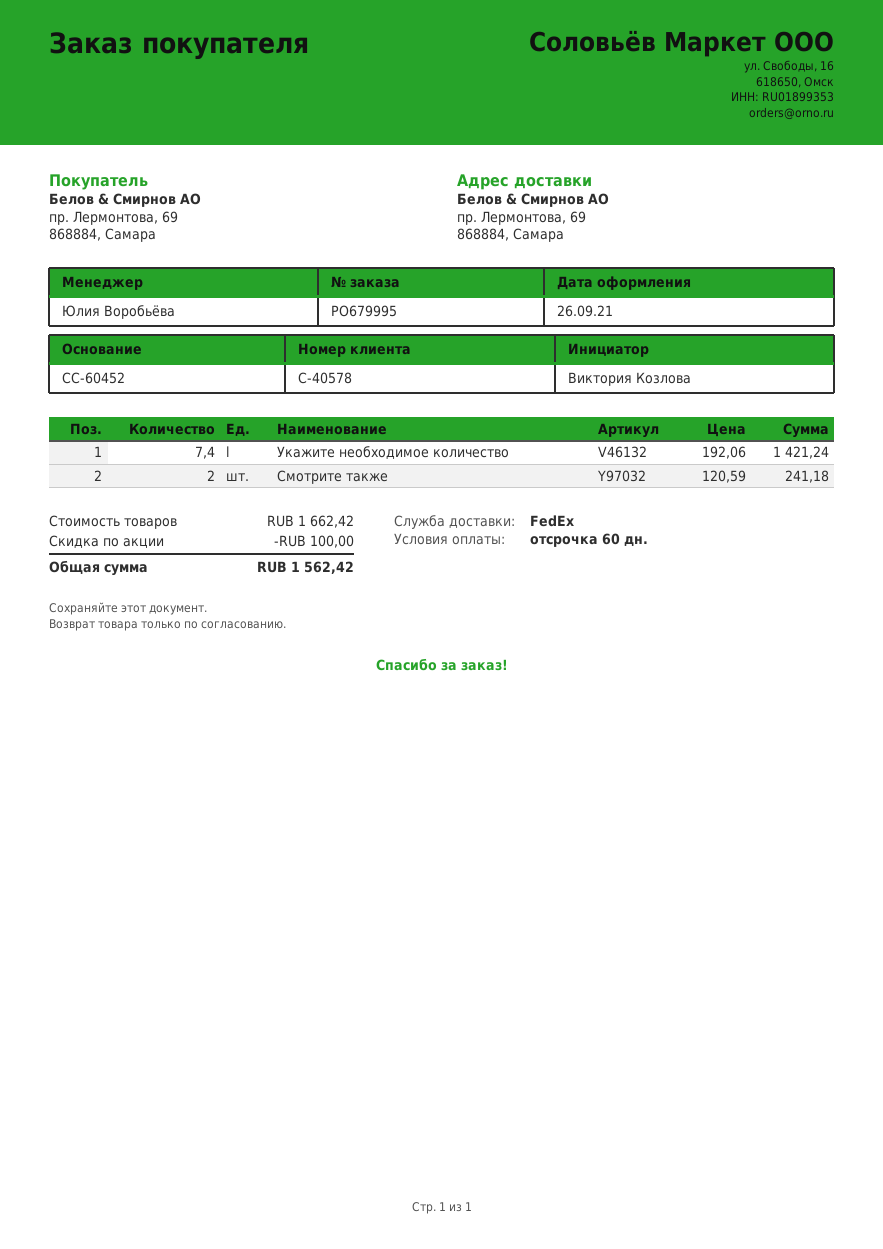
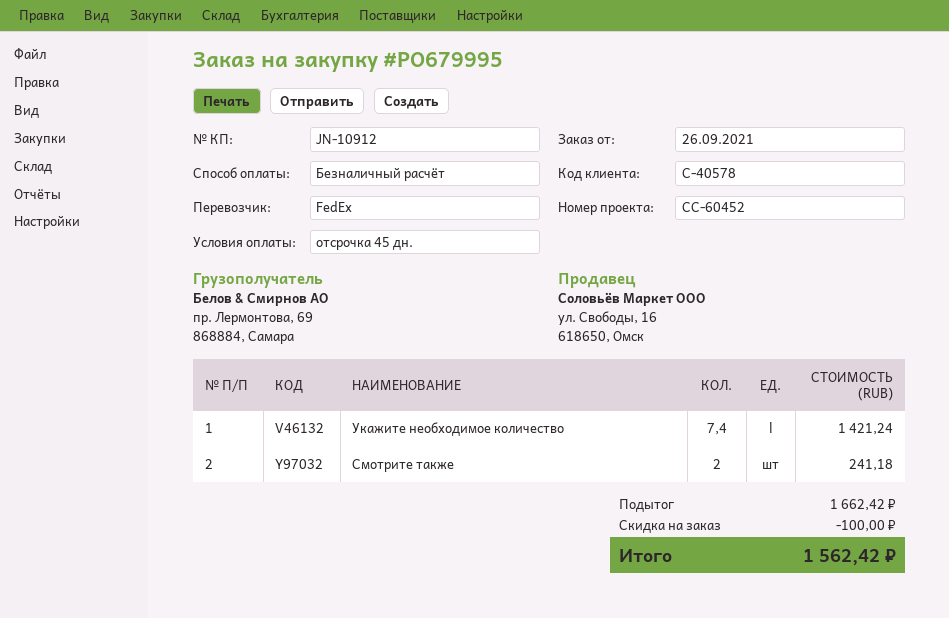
payment terms: 60 days -> 45 days

